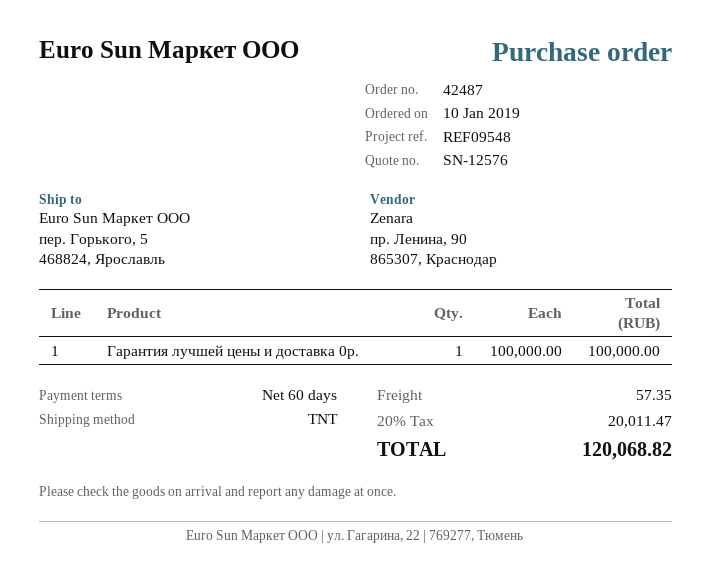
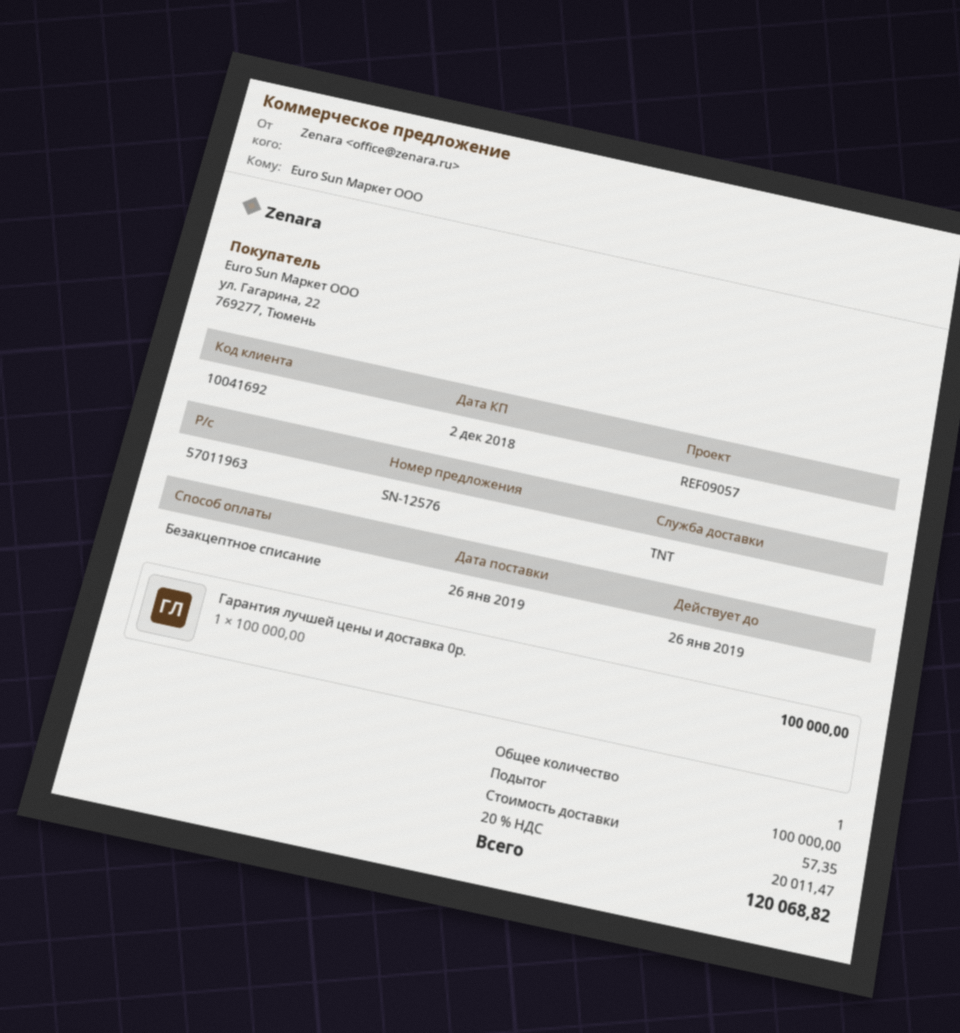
reference: REF09548 -> REF09057

